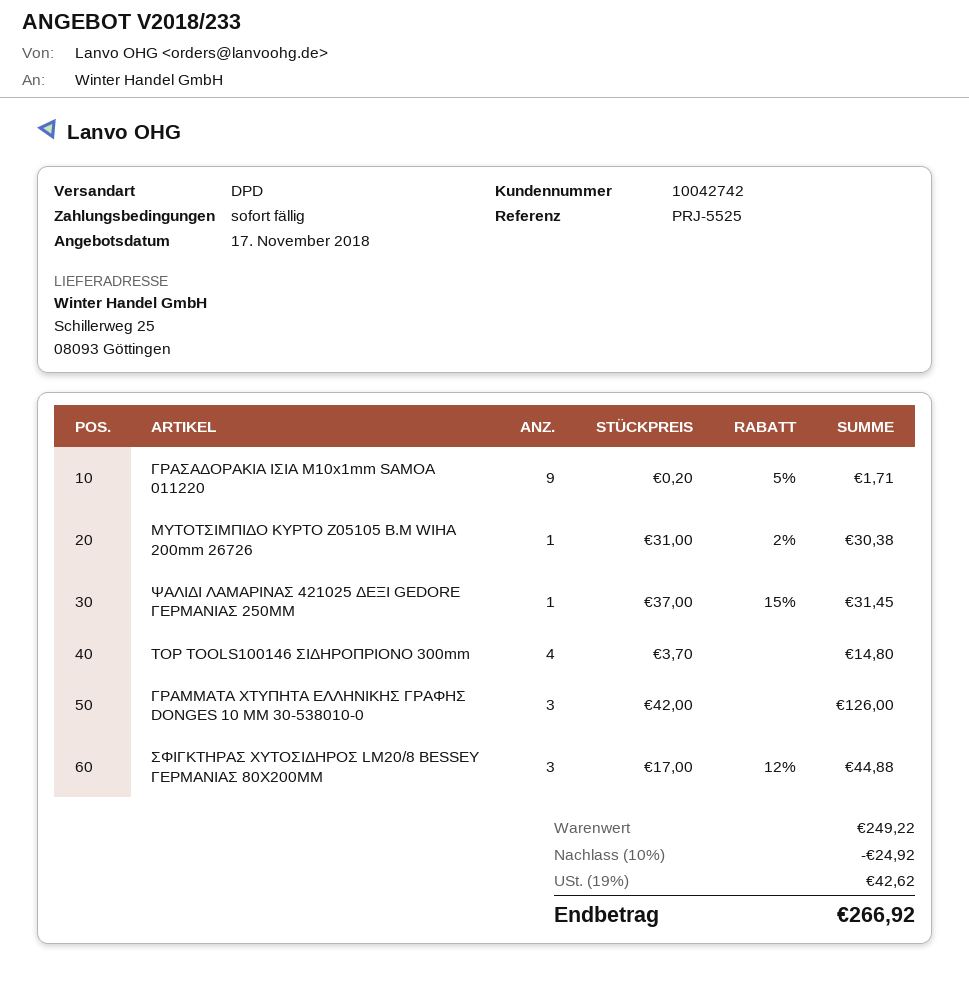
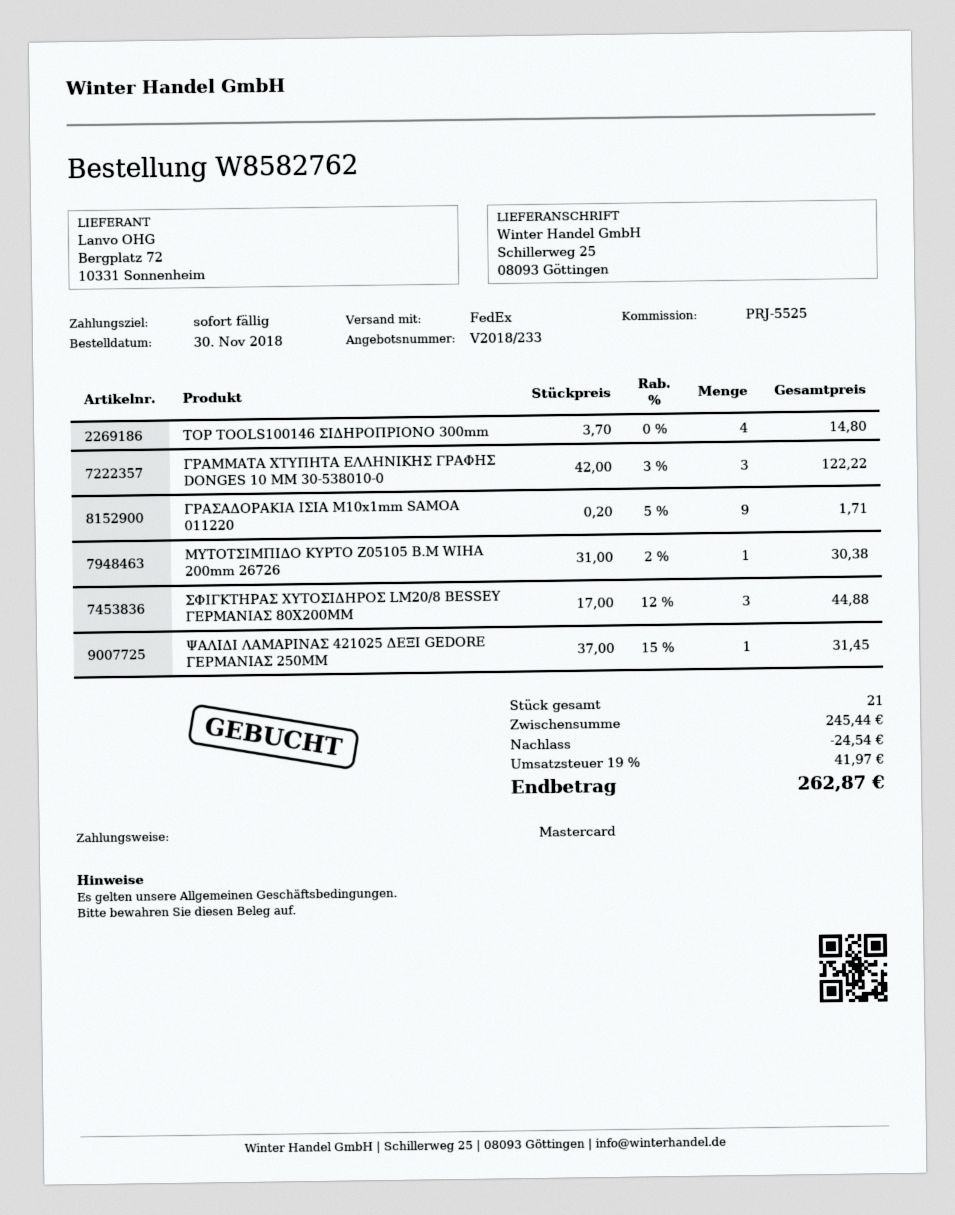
shipping method: DPD -> FedEx
ΓΡΑΜΜΑΤΑ ΧΤΥΠΗΤΑ ΕΛΛΗΝΙΚΗΣ ΓΡΑΦΗΣ DONGES 10 MM 30-538010-0: 3 x 42.00 = 126.00 -> 3 x 42.00 - 3% = 122.22
subtotal: 249.22 -> 245.44
discount: 24.92 -> 24.54
tax: 19% = 42.62 -> 19% = 41.97
total: 266.92 -> 262.87

